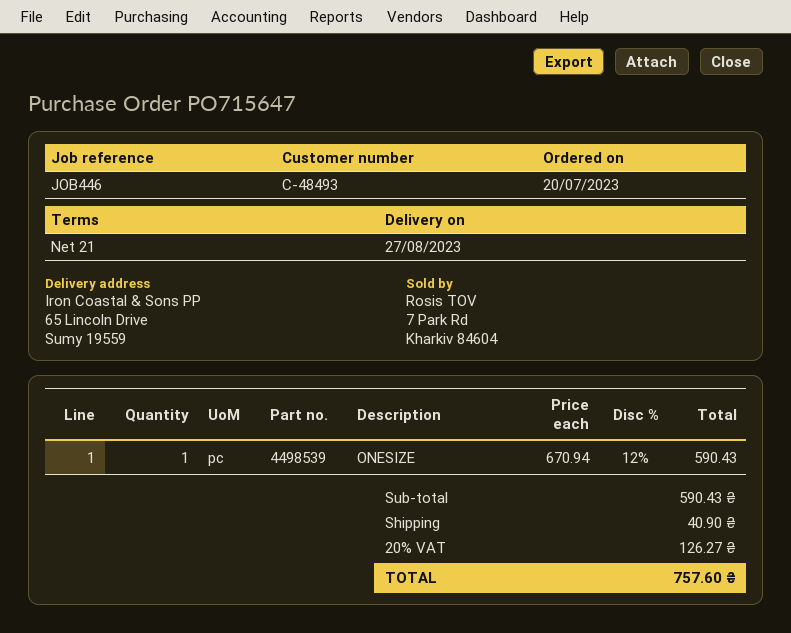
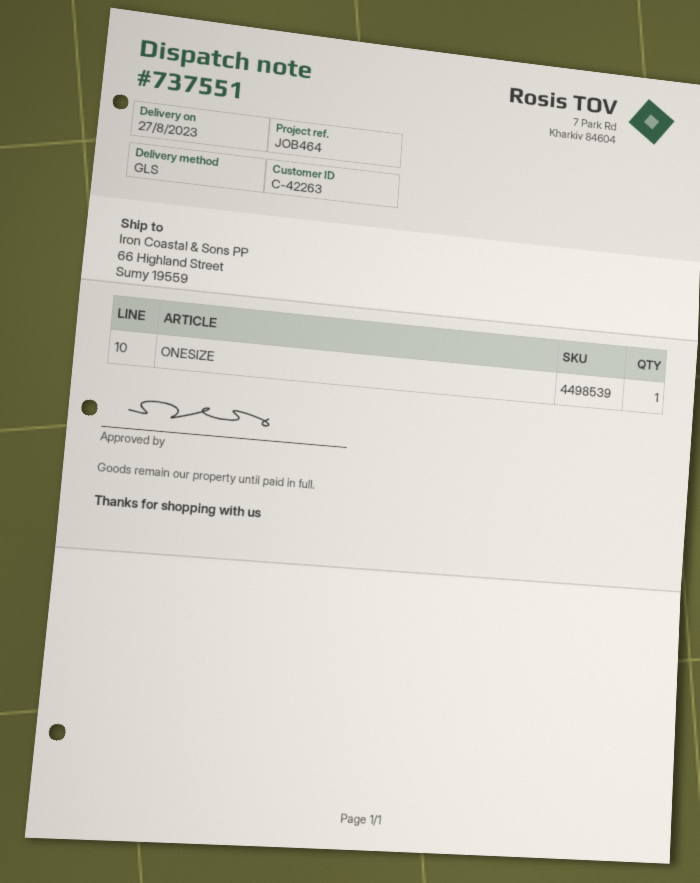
customer number: C-48493 -> C-42263
reference: JOB446 -> JOB464
ship to: 65 Lincoln Drive, Sumy 19559 -> 66 Highland Street, Sumy 19559

